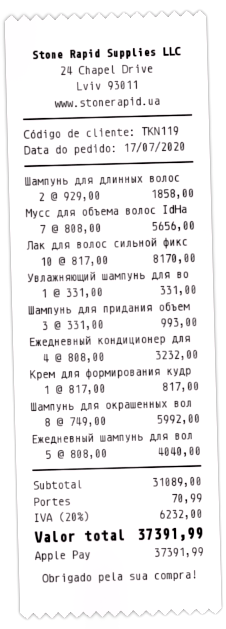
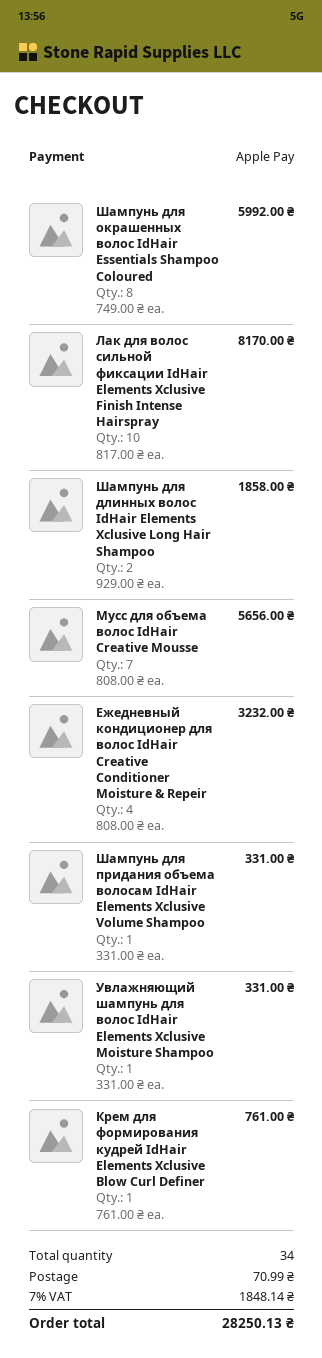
Шампунь для придания объем: 3 x 331.00 = 993.00 -> 1 x 331.00 = 331.00
Крем для формирования кудр: 1 x 817.00 = 817.00 -> 1 x 761.00 = 761.00
Ежедневный шампунь для вол: 5 x 808.00 = 4040.00 -> none
tax: 20% = 6232.00 -> 7% = 1848.14
total: 37391.99 -> 28250.13

